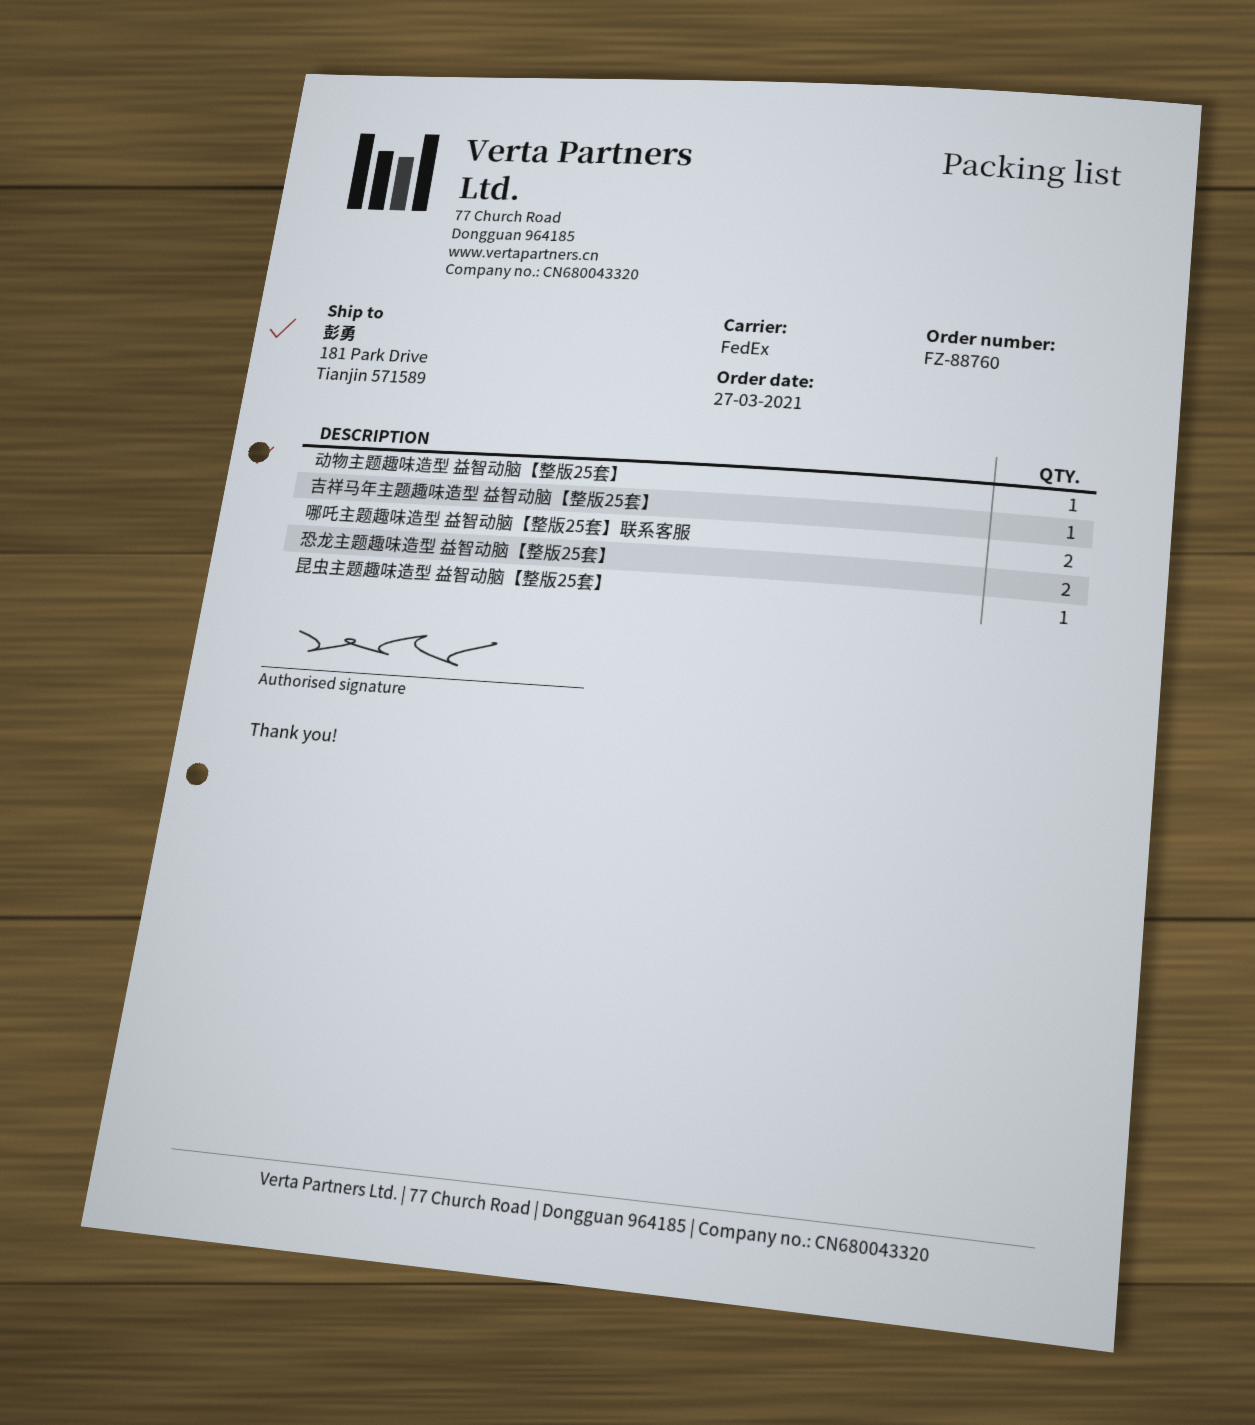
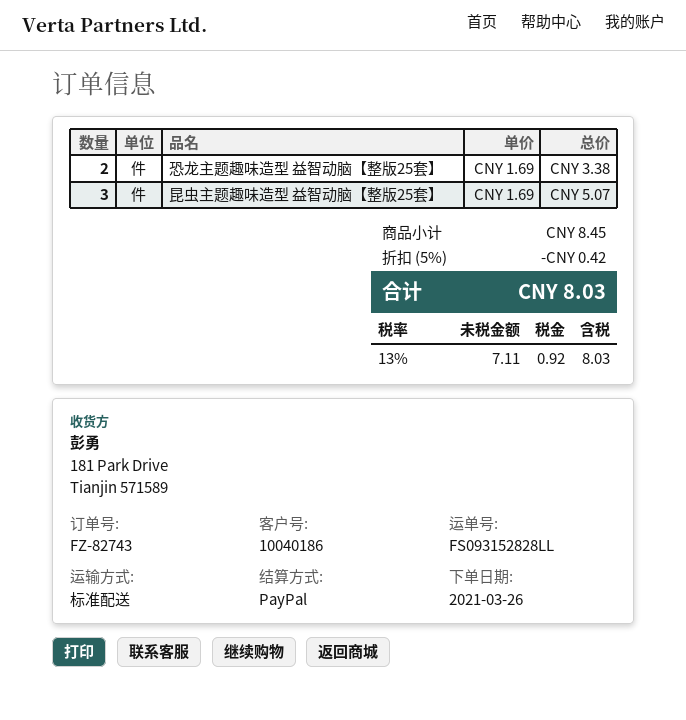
order number: FZ-88760 -> FZ-82743
order date: 2021-03-27 -> 2021-03-26
shipping method: FedEx -> standard
动物主题趣味造型 益智动脑【整版25套】: 1 -> none
吉祥马年主题趣味造型 益智动脑【整版25套】: 1 -> none
哪吒主题趣味造型 益智动脑【整版25套】联系客服: 2 -> none
昆虫主题趣味造型 益智动脑【整版25套】: 1 -> 3

